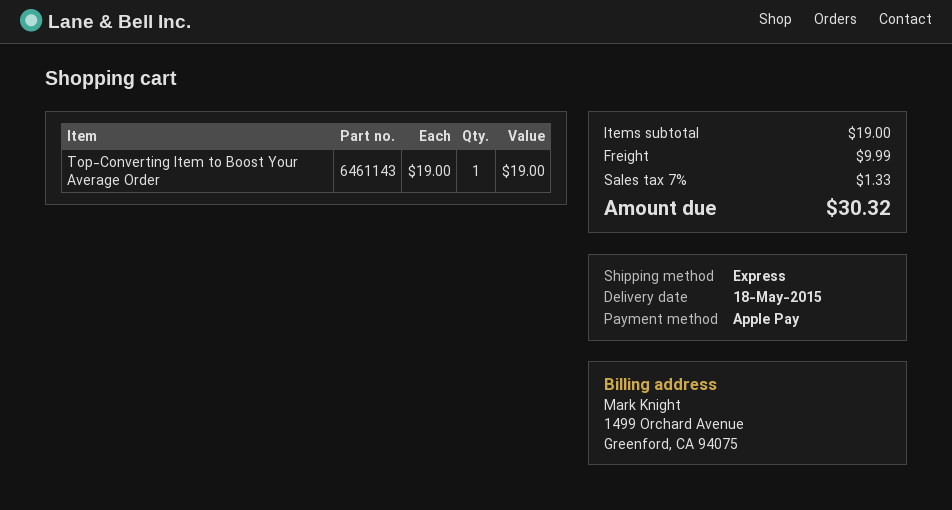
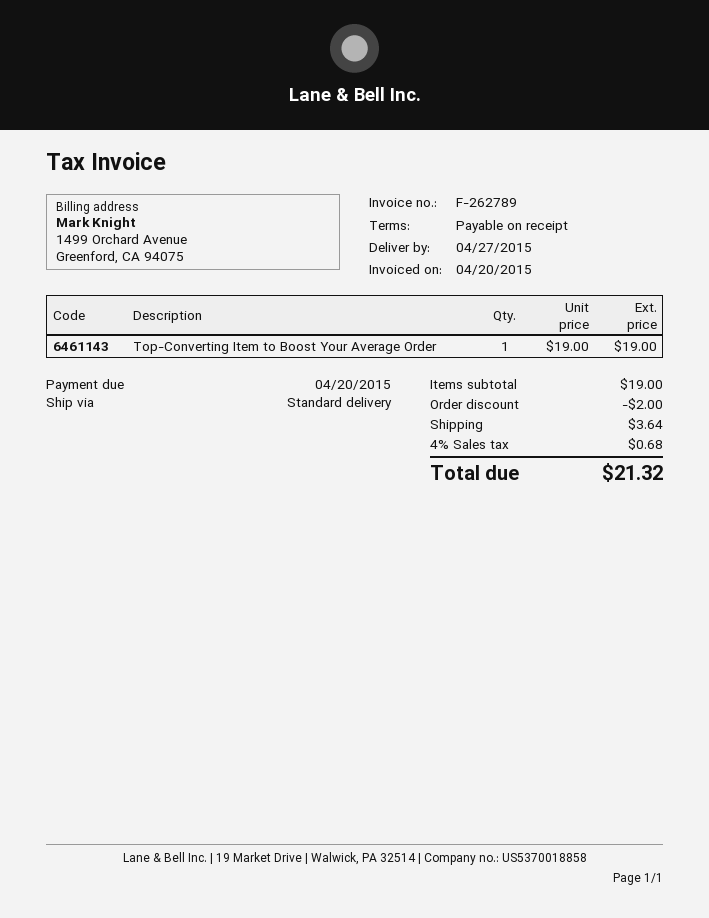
delivery date: 2015-05-18 -> 2015-04-27
shipping method: express -> standard
discount: none -> 2.00
shipping: 9.99 -> 3.64
tax: 7% = 1.33 -> 4% = 0.68
total: 30.32 -> 21.32

